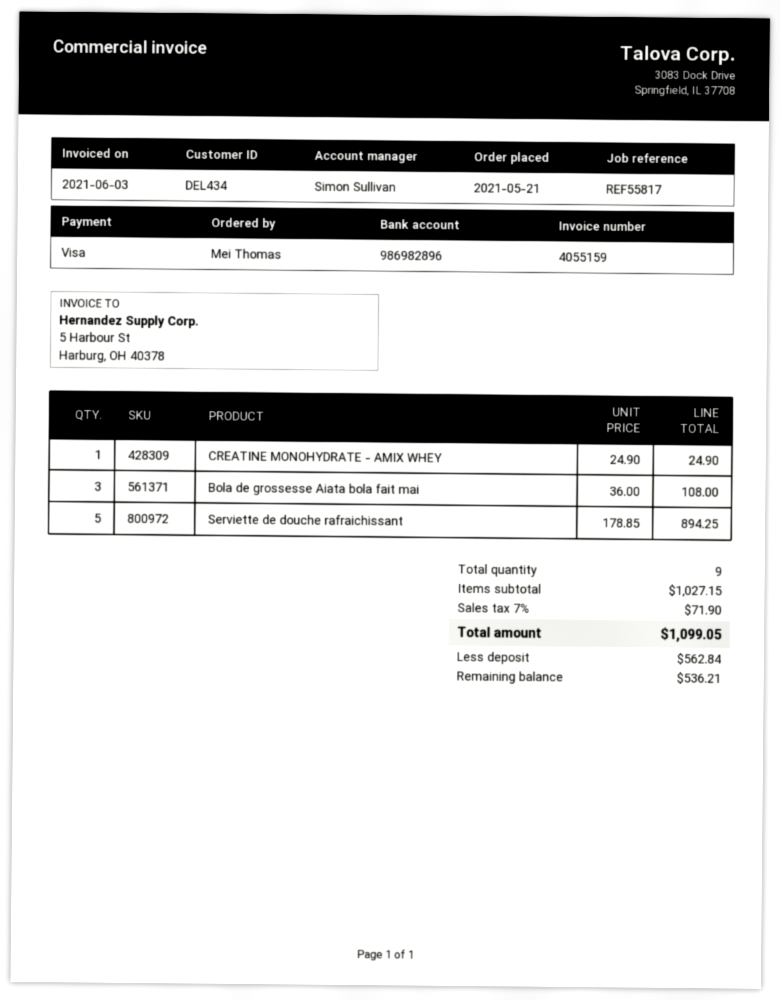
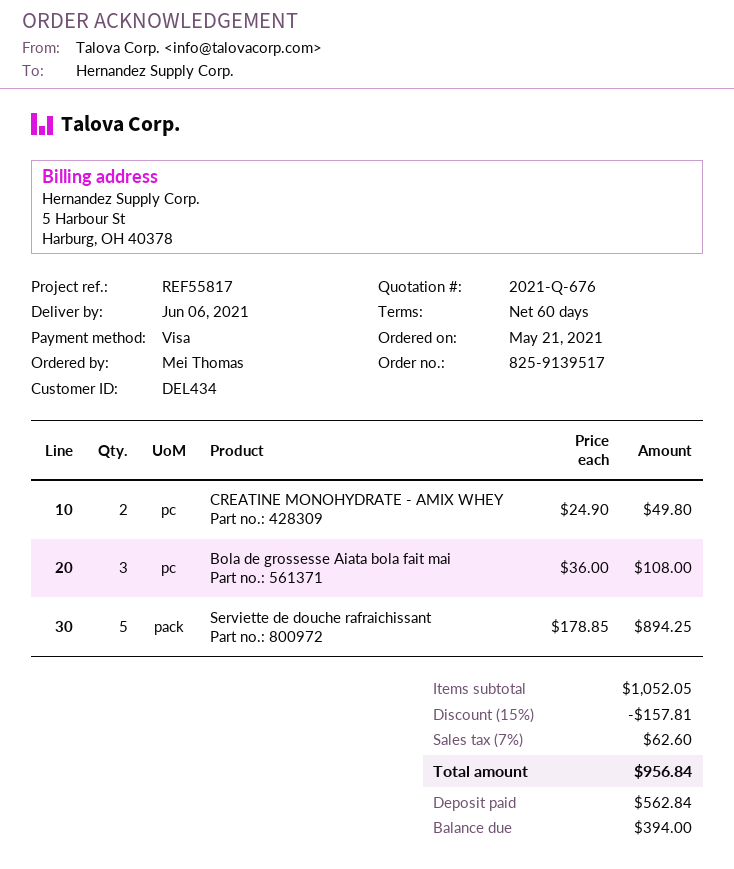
CREATINE MONOHYDRATE - AMIX WHEY: 1 x 24.90 = 24.90 -> 2 x 24.90 = 49.80
subtotal: 1027.15 -> 1052.05
discount: none -> 15% = 157.81
tax: 7% = 71.90 -> 7% = 62.60
total: 1099.05 -> 956.84
balance: 536.21 -> 394.00

